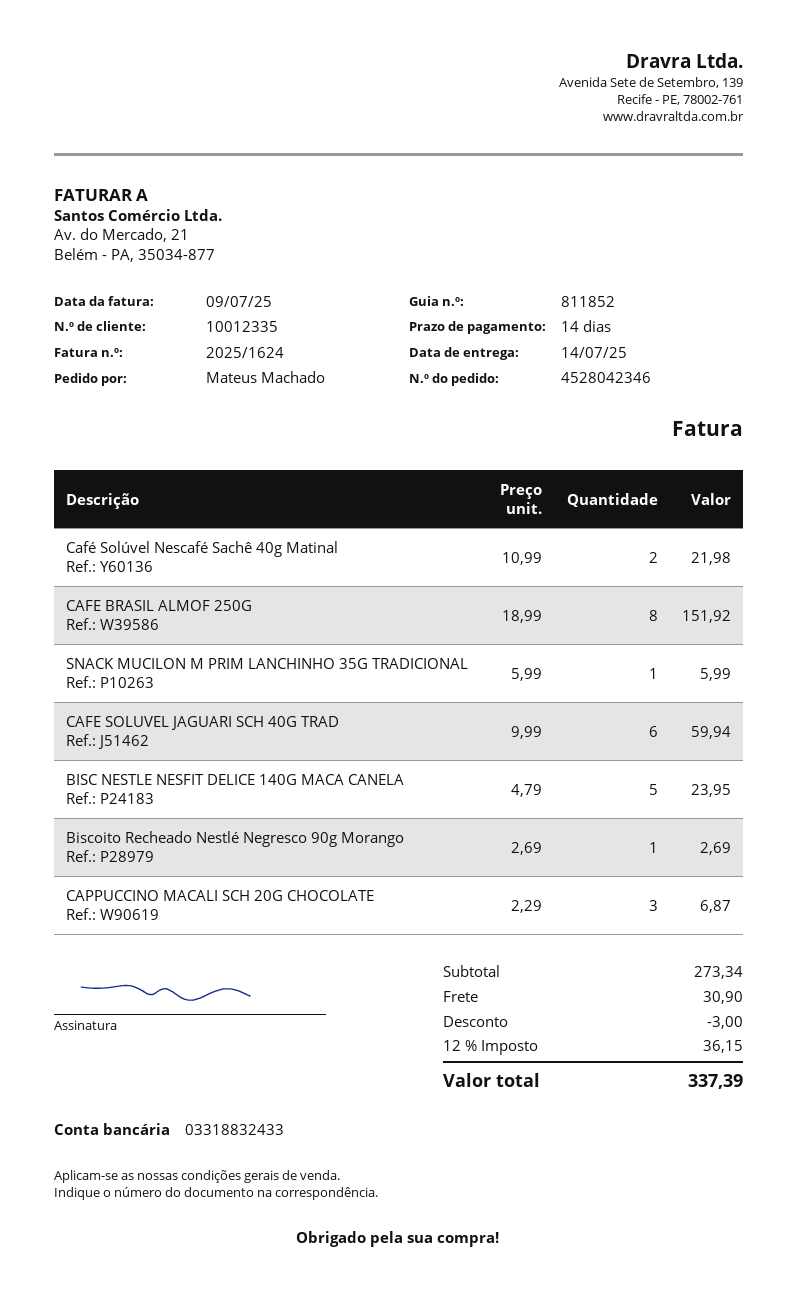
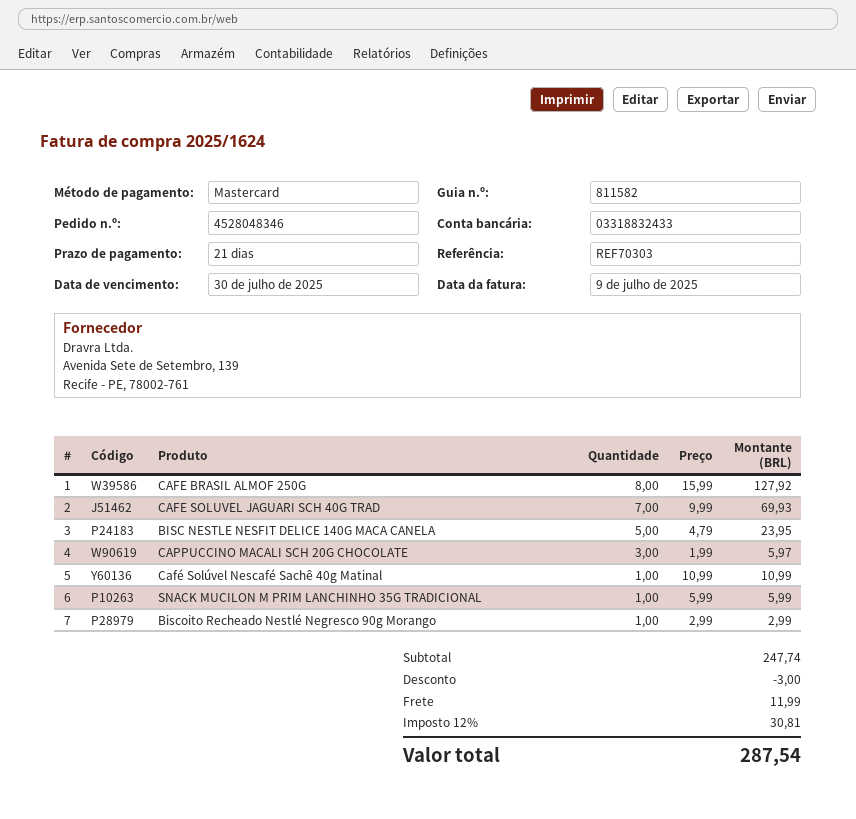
order number: 4528042346 -> 4528048346
delivery note number: 811852 -> 811582
payment terms: 14 days -> 21 days
Café Solúvel Nescafé Sachê 40g Matinal: 2 x 10.99 = 21.98 -> 1 x 10.99 = 10.99
CAFE BRASIL ALMOF 250G: 8 x 18.99 = 151.92 -> 8 x 15.99 = 127.92
CAFE SOLUVEL JAGUARI SCH 40G TRAD: 6 x 9.99 = 59.94 -> 7 x 9.99 = 69.93
Biscoito Recheado Nestlé Negresco 90g Morango: 1 x 2.69 = 2.69 -> 1 x 2.99 = 2.99
CAPPUCCINO MACALI SCH 20G CHOCOLATE: 3 x 2.29 = 6.87 -> 3 x 1.99 = 5.97
subtotal: 273.34 -> 247.74
shipping: 30.90 -> 11.99
tax: 12% = 36.15 -> 12% = 30.81
total: 337.39 -> 287.54

